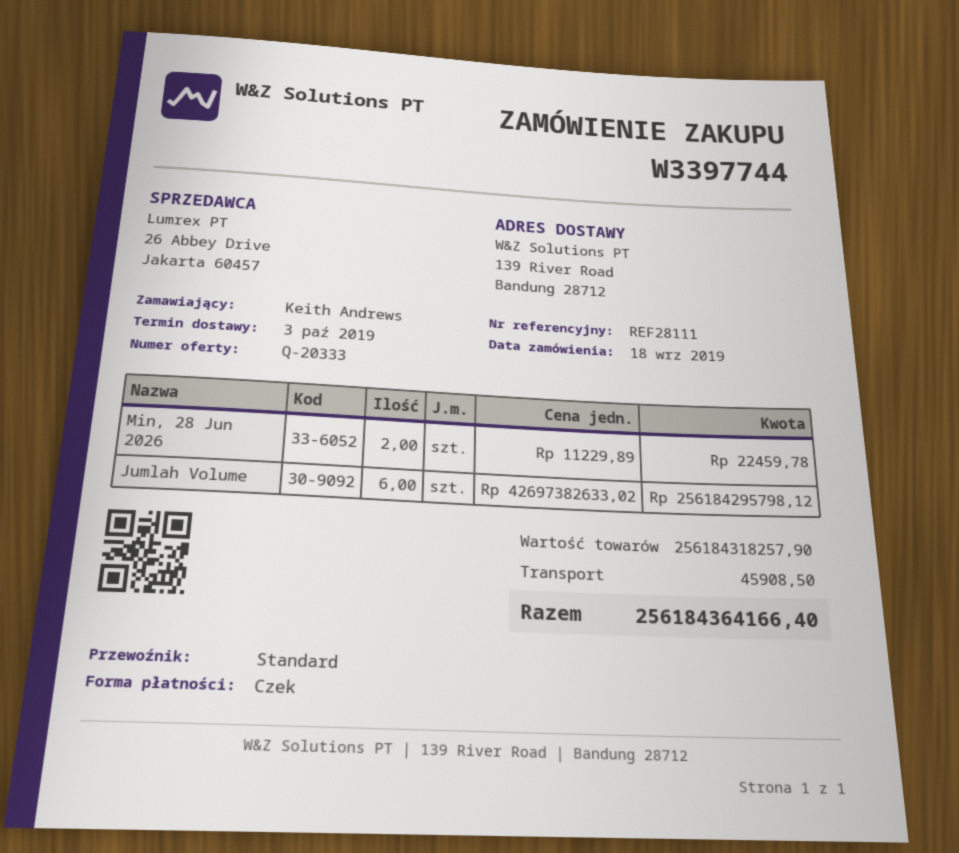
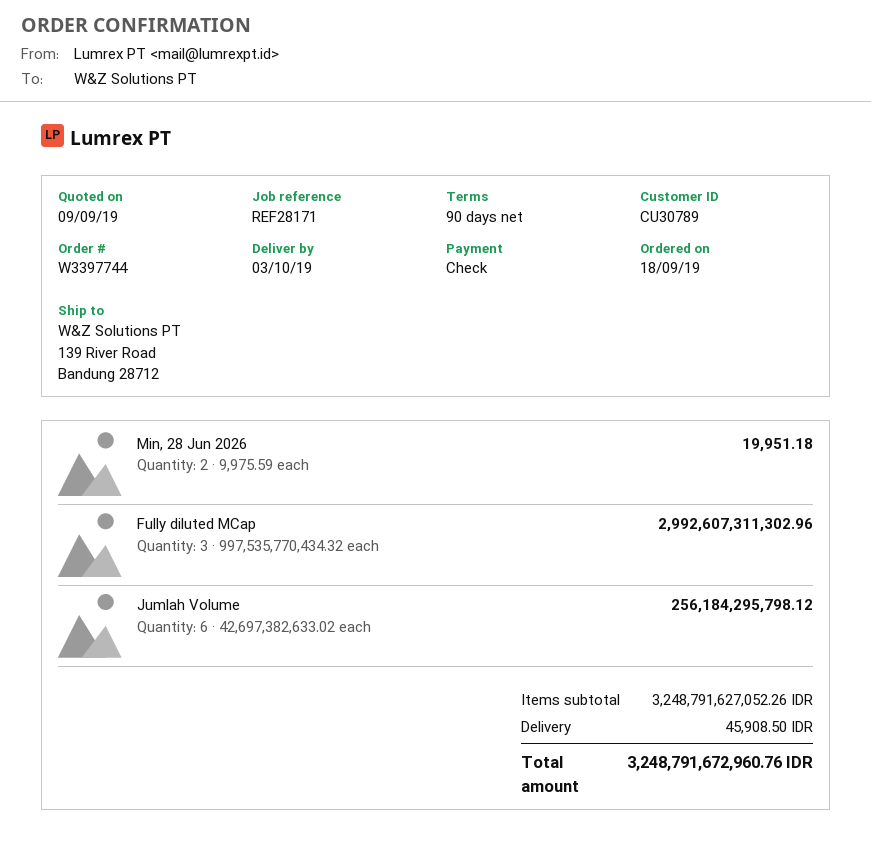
reference: REF28111 -> REF28171
Min, 28 Jun 2026: 2 x 11229.89 = 22459.78 -> 2 x 9975.59 = 19951.18
Fully diluted MCap: none -> 3 x 997535770434.32 = 2992607311302.96
subtotal: 256184318257.90 -> 3248791627052.26
total: 256184364166.40 -> 3248791672960.76

